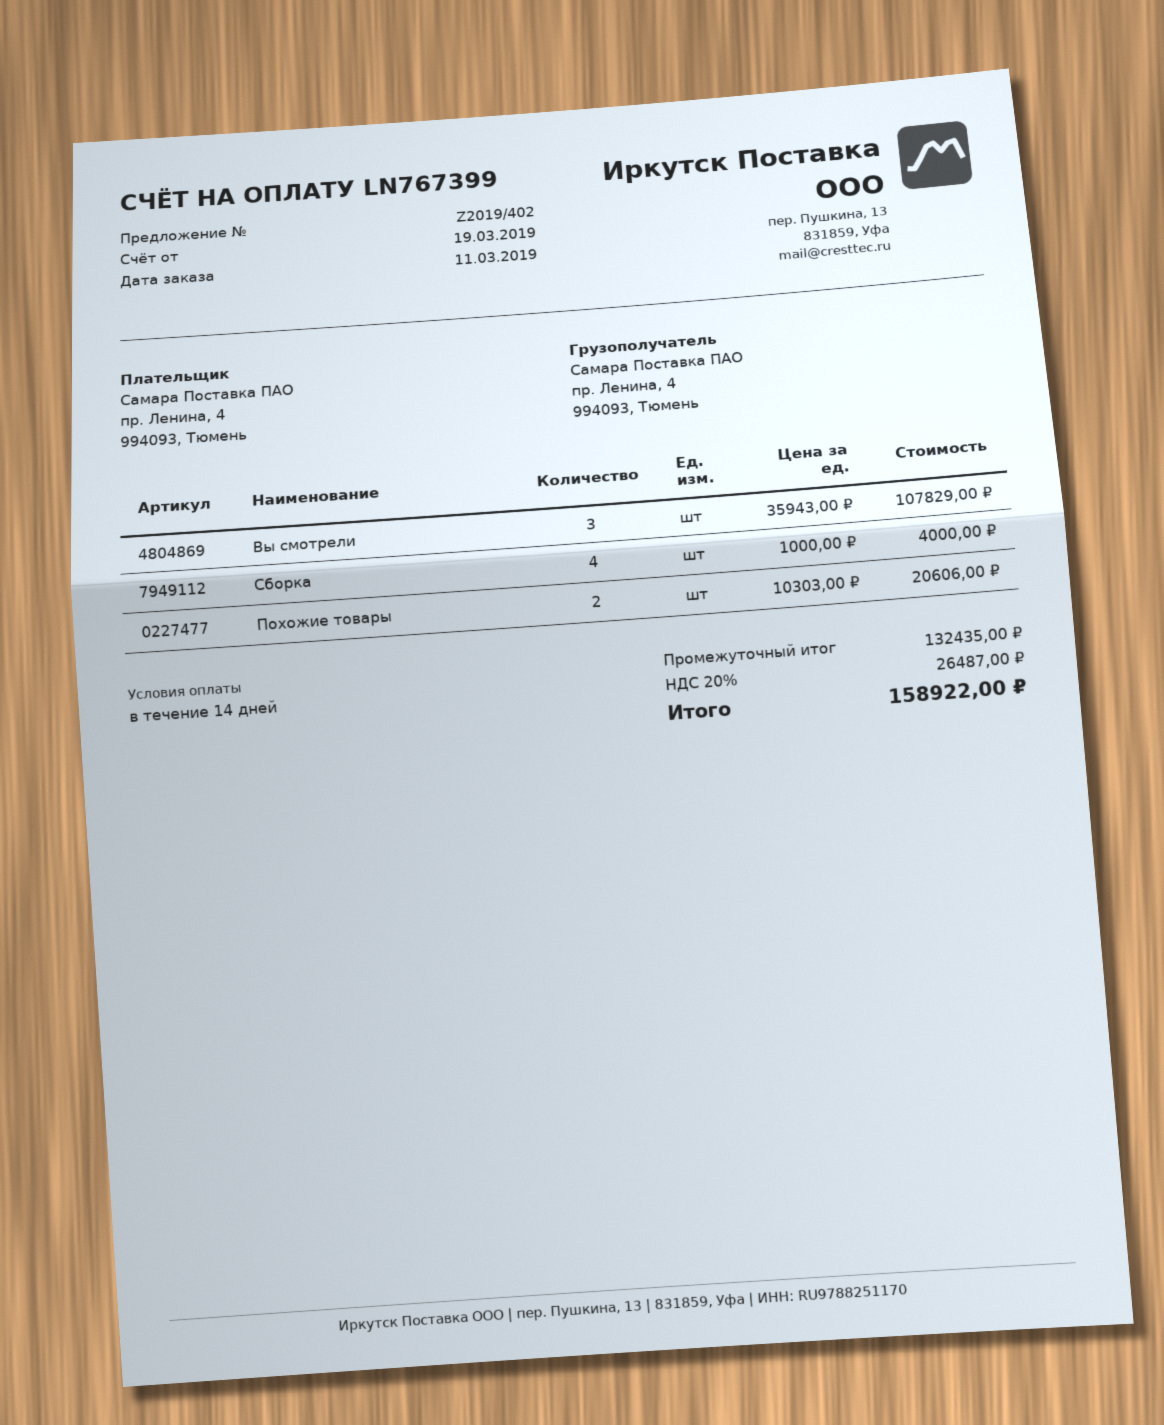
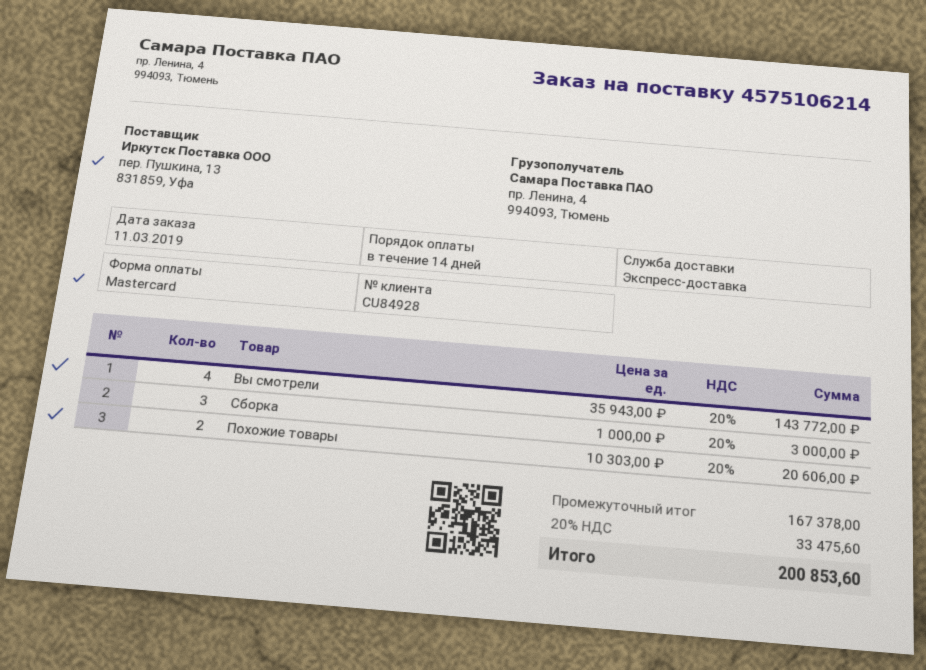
Вы смотрели: 3 x 35943.00 = 107829.00 -> 4 x 35943.00 = 143772.00
Сборка: 4 x 1000.00 = 4000.00 -> 3 x 1000.00 = 3000.00
subtotal: 132435.00 -> 167378.00
tax: 20% = 26487.00 -> 20% = 33475.60
total: 158922.00 -> 200853.60

